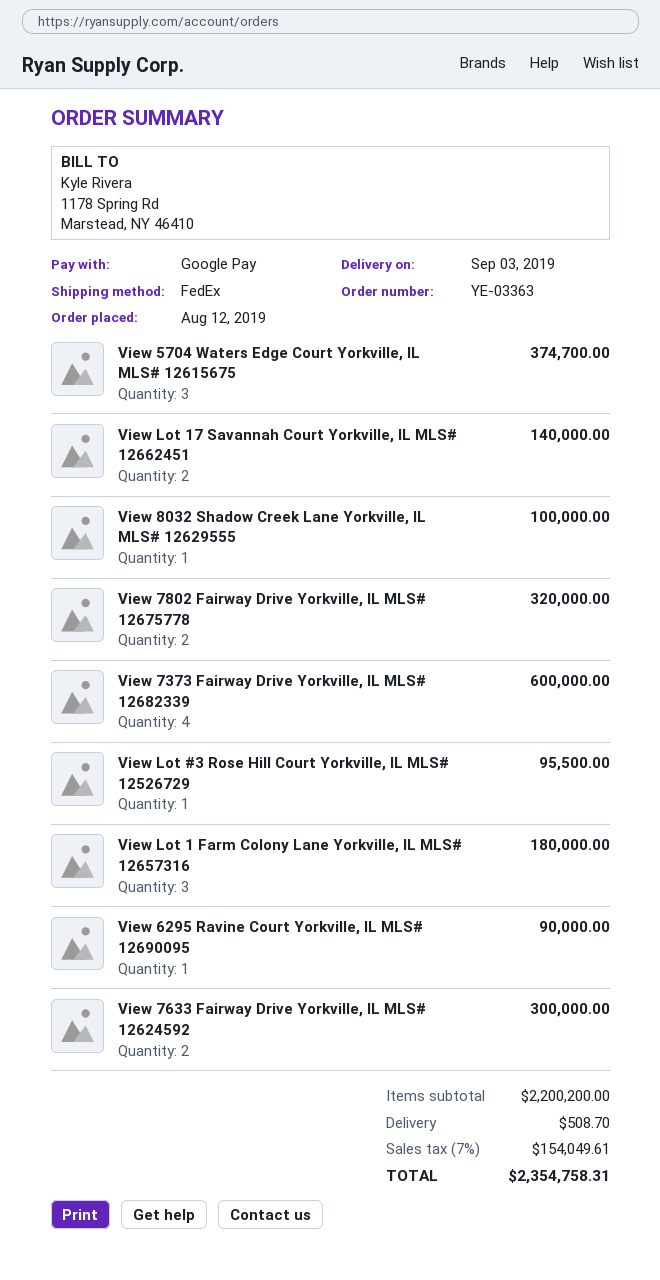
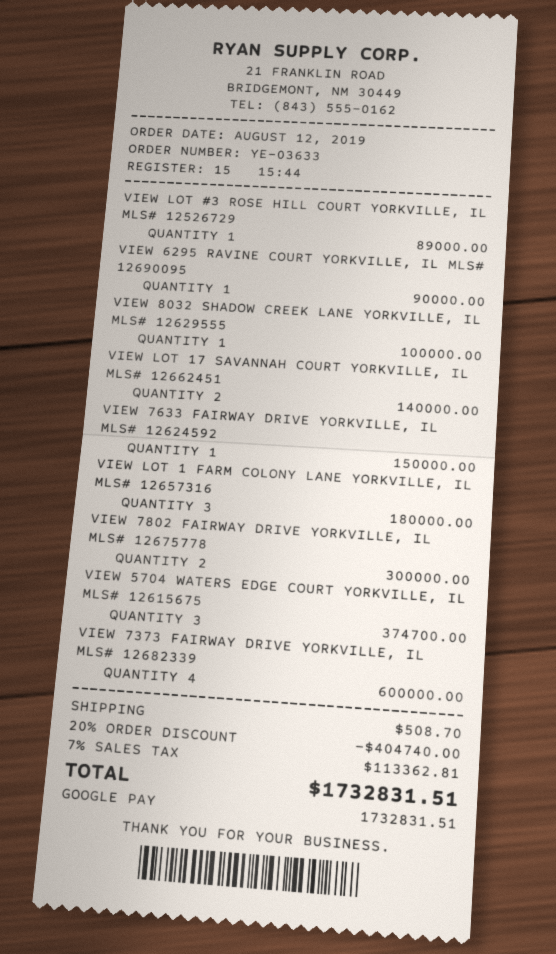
order number: YE-03363 -> YE-03633
View 7802 Fairway Drive Yorkville, IL MLS# 12675778: 2 for 320000.00 -> 2 for 300000.00
View Lot #3 Rose Hill Court Yorkville, IL MLS# 12526729: 1 for 95500.00 -> 1 for 89000.00
View 7633 Fairway Drive Yorkville, IL MLS# 12624592: 2 for 300000.00 -> 1 for 150000.00
discount: none -> 20% = 404740.00
tax: 7% = 154049.61 -> 7% = 113362.81
total: 2354758.31 -> 1732831.51

